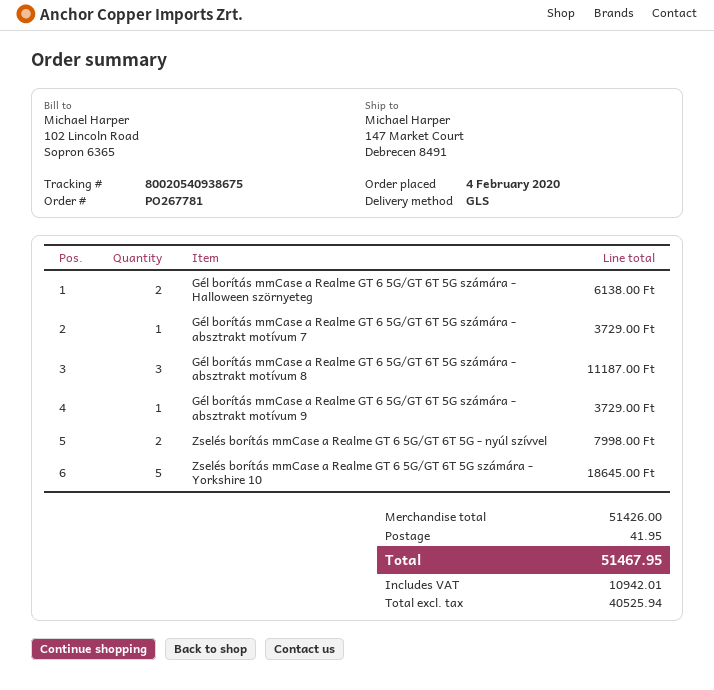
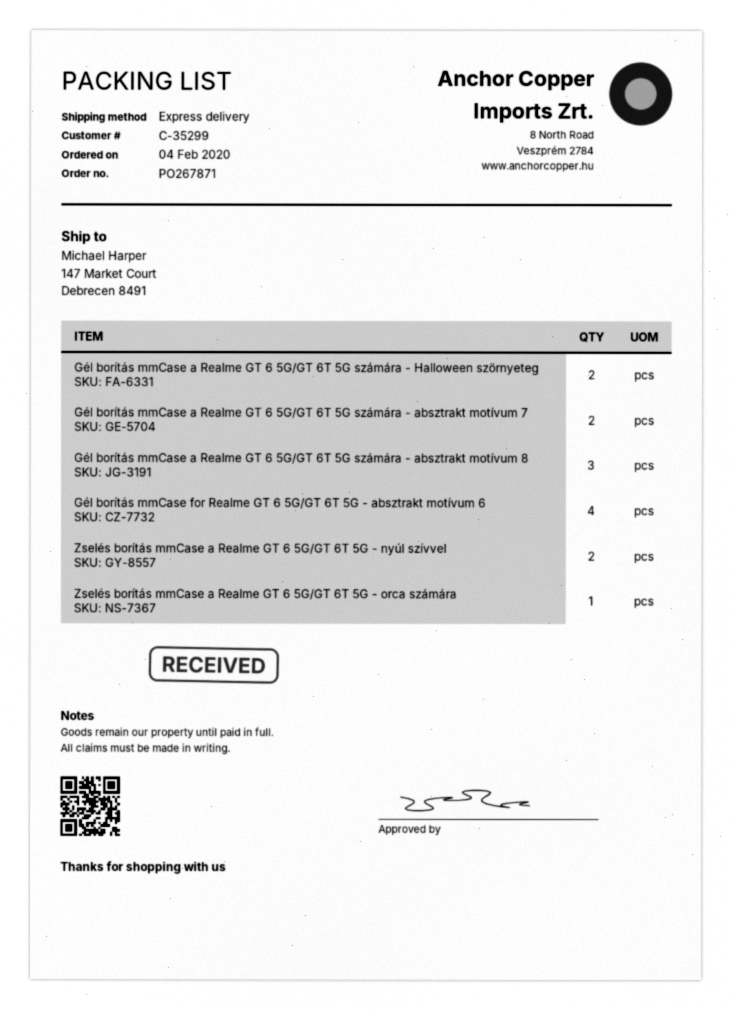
order number: PO267781 -> PO267871
shipping method: GLS -> express
Gél borítás mmCase a Realme GT 6 5G/GT 6T 5G számára - absztrakt motívum 7: 1 -> 2
Gél borítás mmCase a Realme GT 6 5G/GT 6T 5G számára - absztrakt motívum 9: 1 -> none
Zselés borítás mmCase a Realme GT 6 5G/GT 6T 5G számára - Yorkshire 10: 5 -> none
Gél borítás mmCase for Realme GT 6 5G/GT 6T 5G - absztrakt motívum 6: none -> 4
Zselés borítás mmCase a Realme GT 6 5G/GT 6T 5G - orca számára: none -> 1

